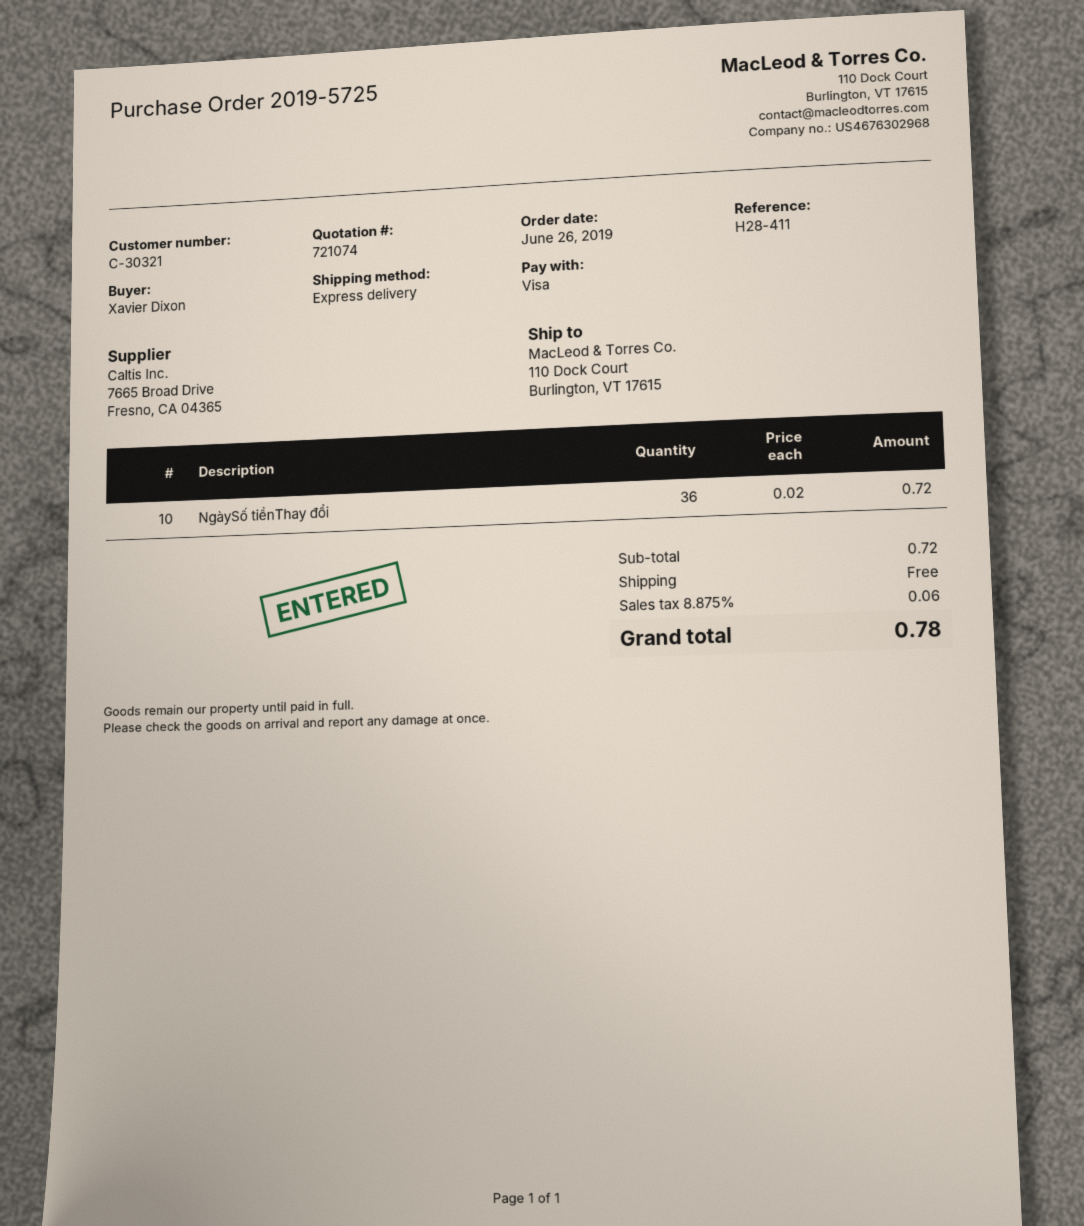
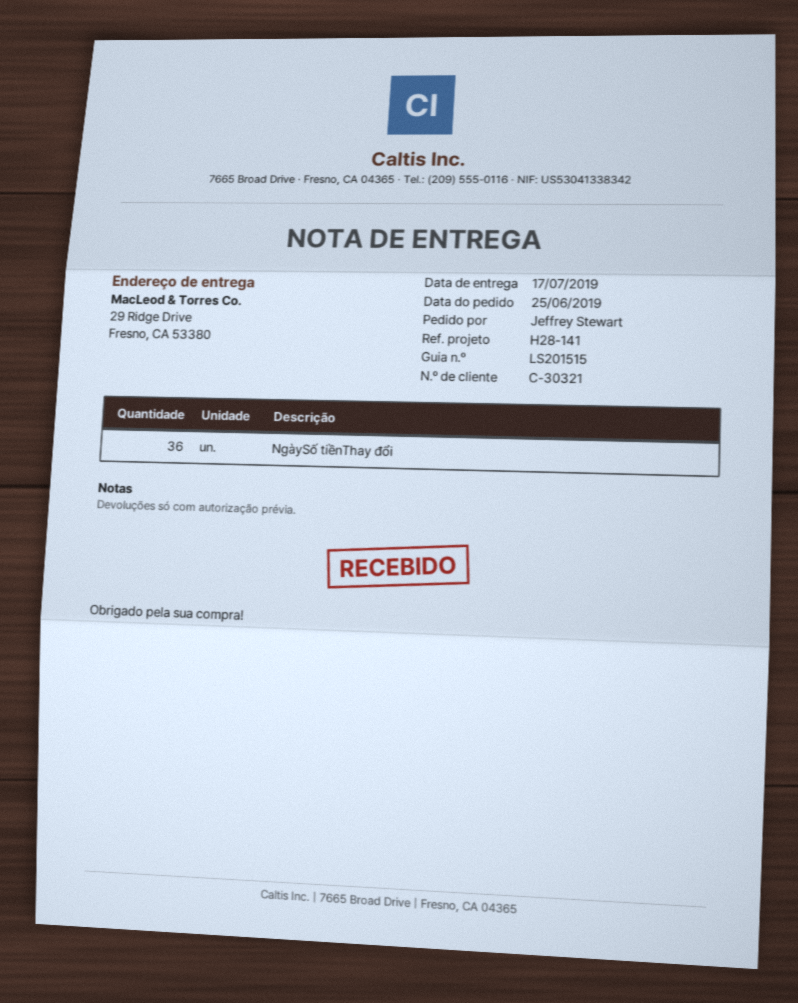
order date: 2019-06-26 -> 2019-06-25
reference: H28-411 -> H28-141
ordered by: Xavier Dixon -> Jeffrey Stewart
ship to: 110 Dock Court, Burlington, VT 17615 -> 29 Ridge Drive, Fresno, CA 53380

